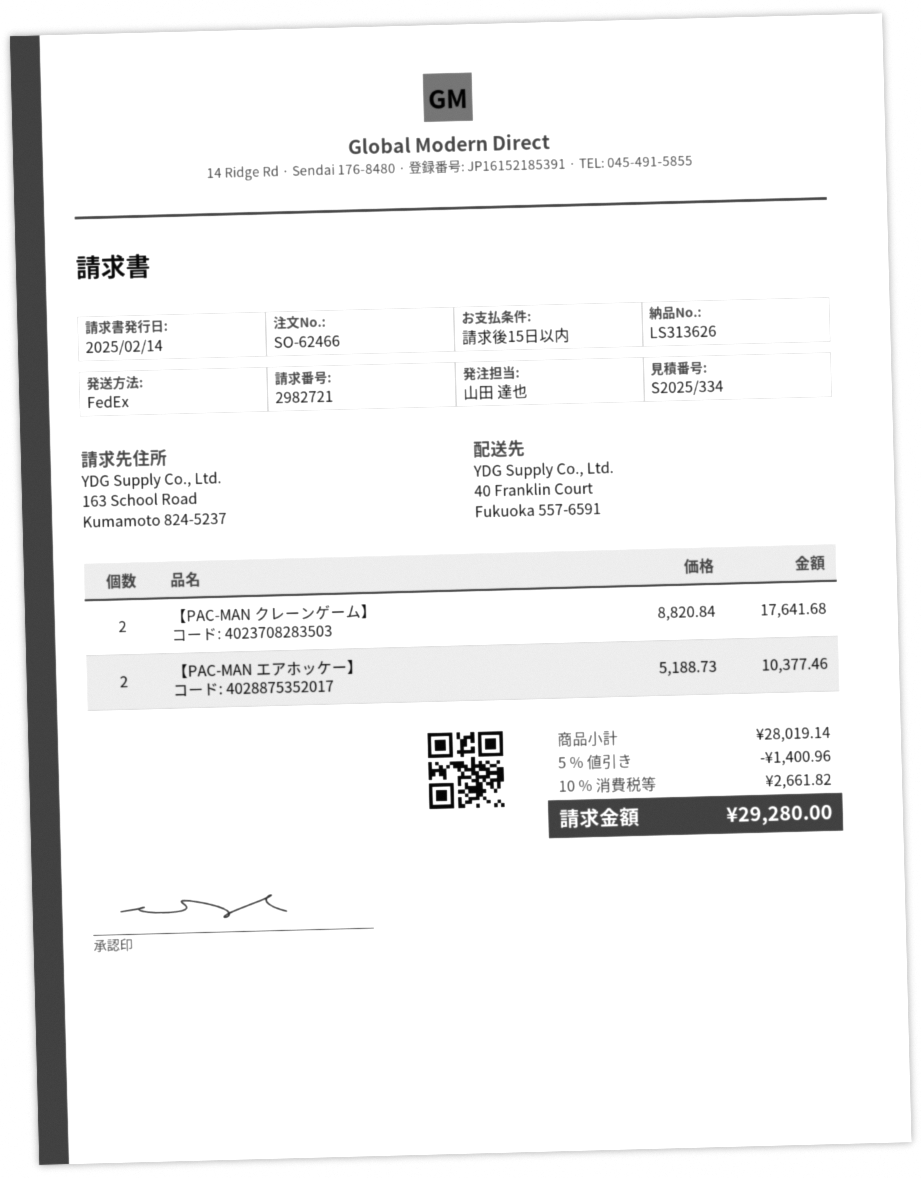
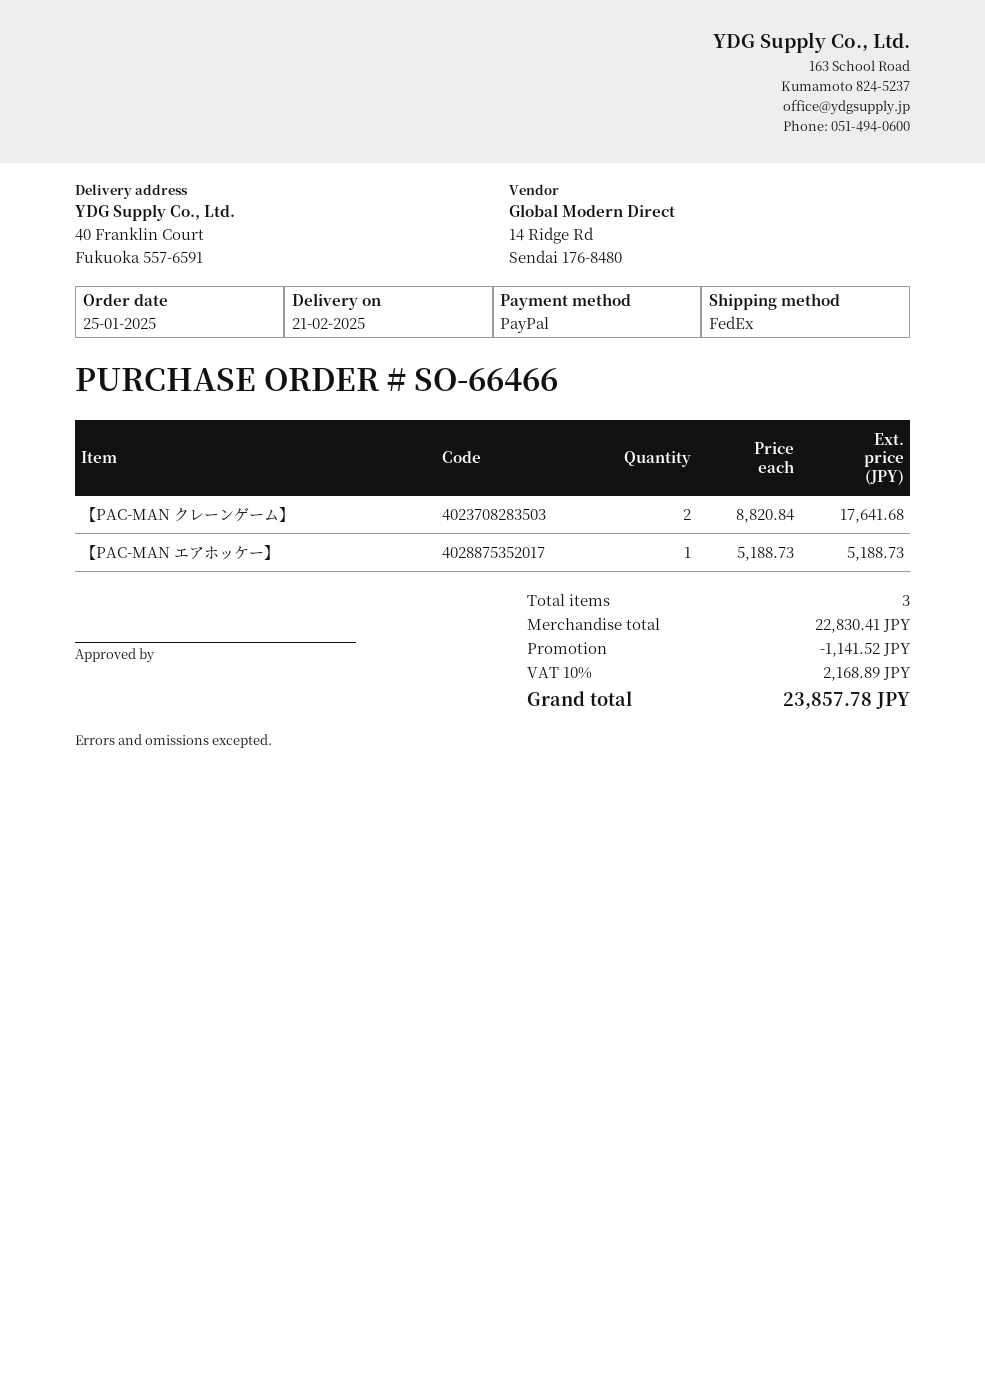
order number: SO-62466 -> SO-66466
【PAC-MAN エアホッケー】: 2 x 5188.73 = 10377.46 -> 1 x 5188.73 = 5188.73
subtotal: 28019.14 -> 22830.41
discount: 1400.96 -> 1141.52
tax: 10% = 2661.82 -> 10% = 2168.89
total: 29280.00 -> 23857.78

